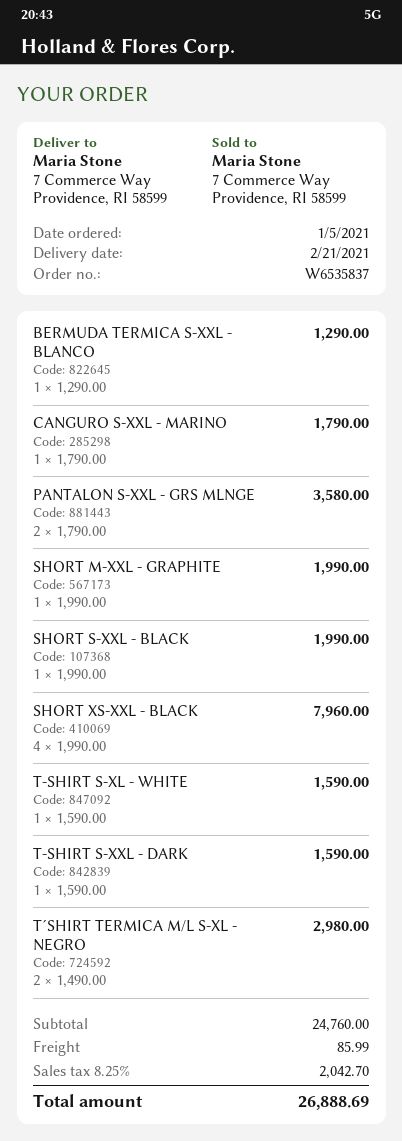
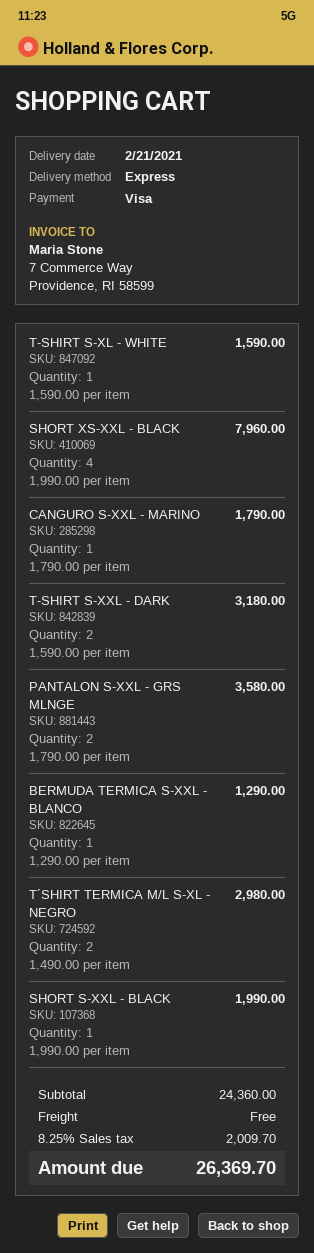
SHORT M-XXL - GRAPHITE: 1 x 1990.00 = 1990.00 -> none
T-SHIRT S-XXL - DARK: 1 x 1590.00 = 1590.00 -> 2 x 1590.00 = 3180.00
subtotal: 24760.00 -> 24360.00
shipping: 85.99 -> 0.00
tax: 8.25% = 2042.70 -> 8.25% = 2009.70
total: 26888.69 -> 26369.70

